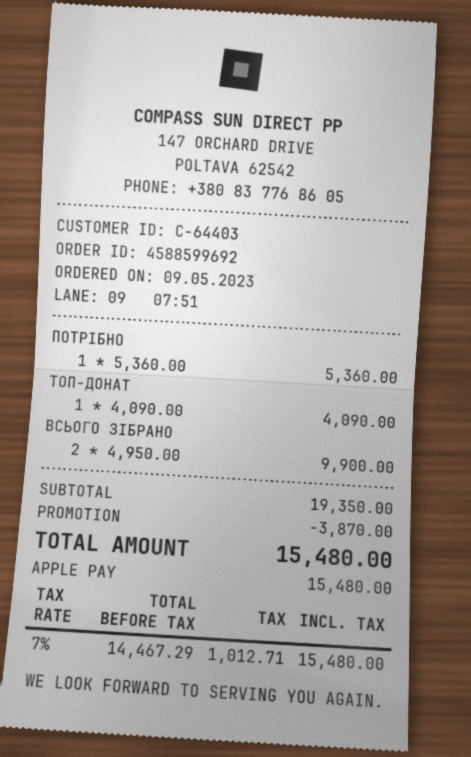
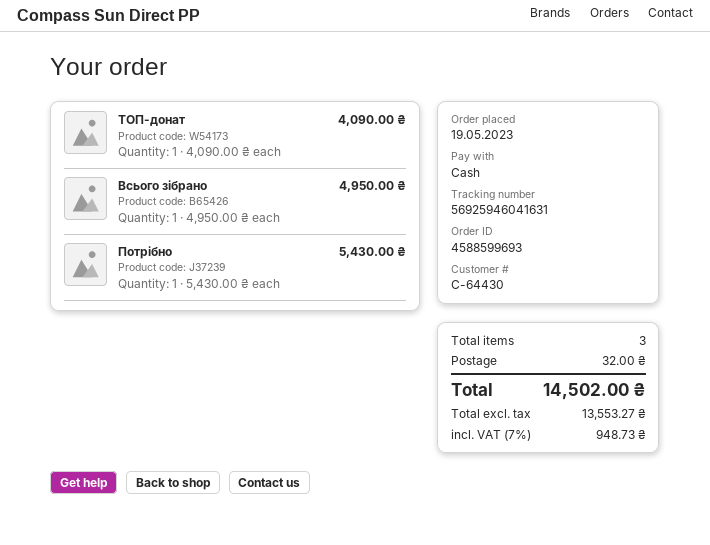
order number: 4588599692 -> 4588599693
order date: 2023-05-09 -> 2023-05-19
customer number: C-64403 -> C-64430
payment method: Apple Pay -> cash
ПОТРІБНО: 1 x 5360.00 = 5360.00 -> 1 x 5430.00 = 5430.00
ВСЬОГО ЗІБРАНО: 2 x 4950.00 = 9900.00 -> 1 x 4950.00 = 4950.00
discount: 3870.00 -> none
shipping: none -> 32.00
net: 14467.29 -> 13553.27
tax: 7% = 1012.71 -> 7% = 948.73
total: 15480.00 -> 14502.00

